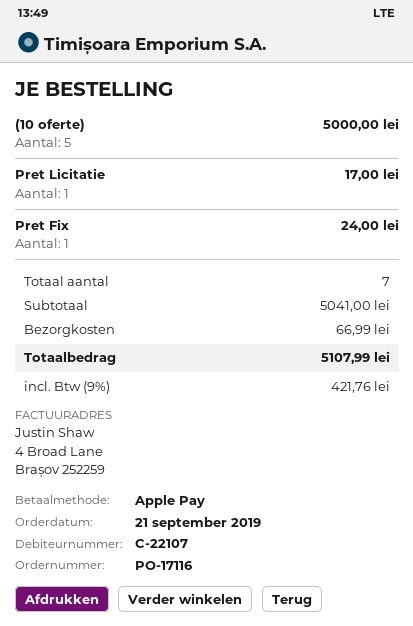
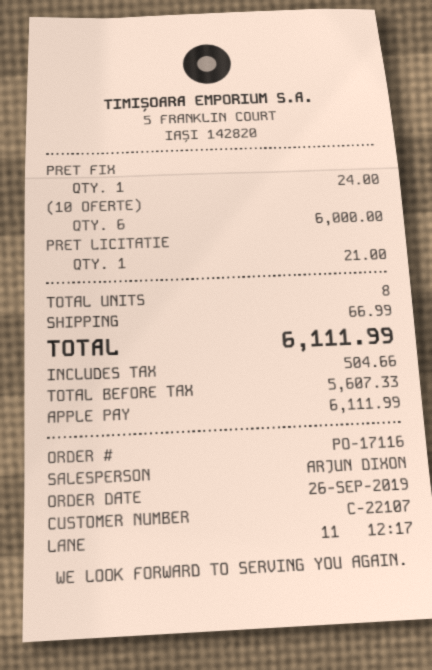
order date: 2019-09-21 -> 2019-09-26
(10 oferte): 5 for 5000.00 -> 6 for 6000.00
Pret Licitatie: 1 for 17.00 -> 1 for 21.00
total quantity: 7 -> 8
tax: 421.76 -> 504.66
total: 5107.99 -> 6111.99

